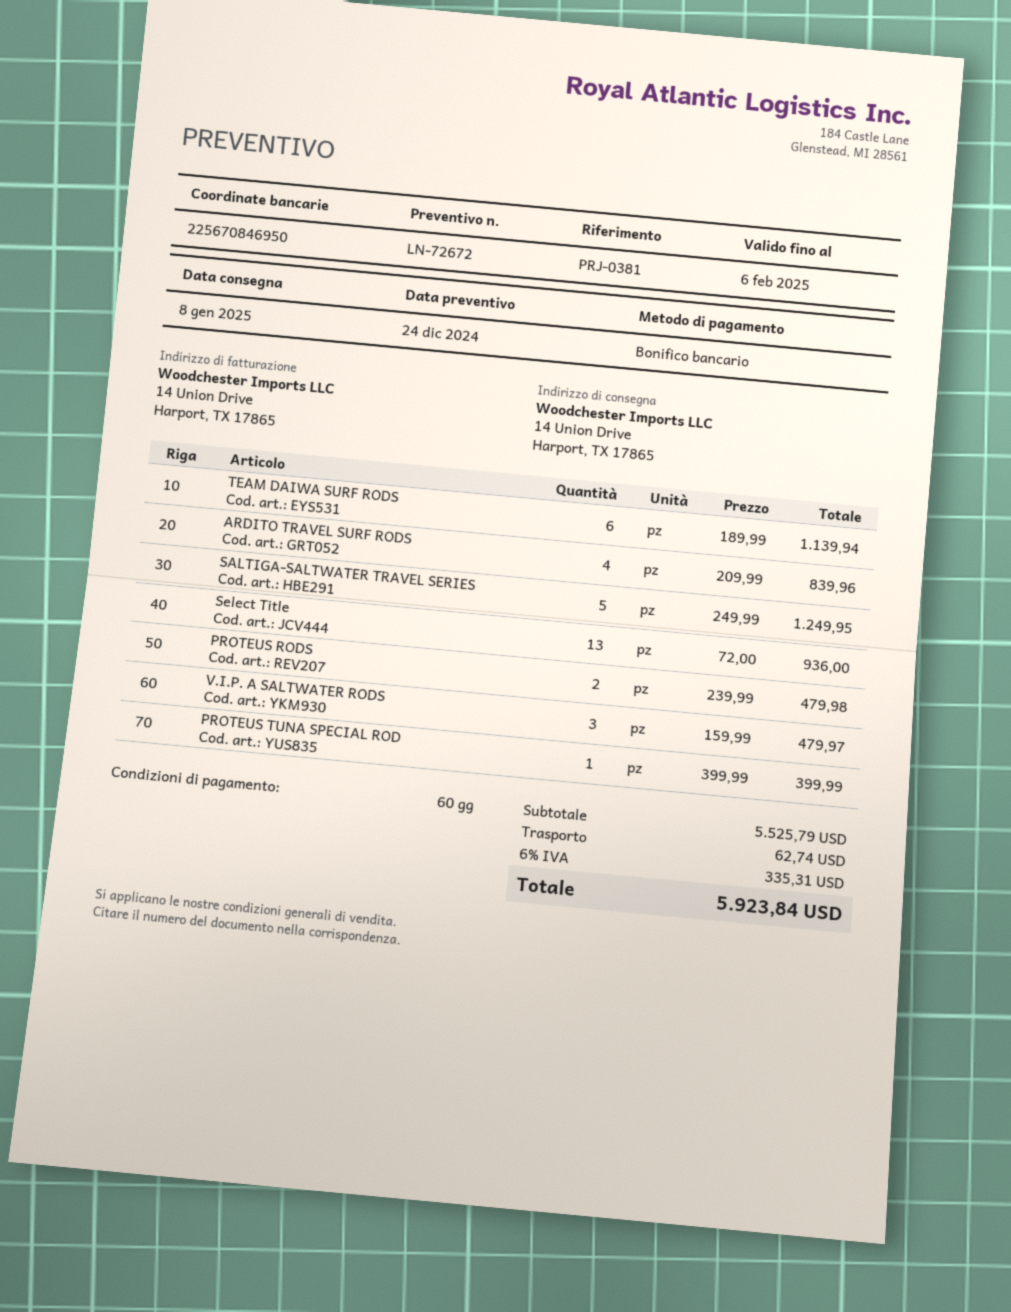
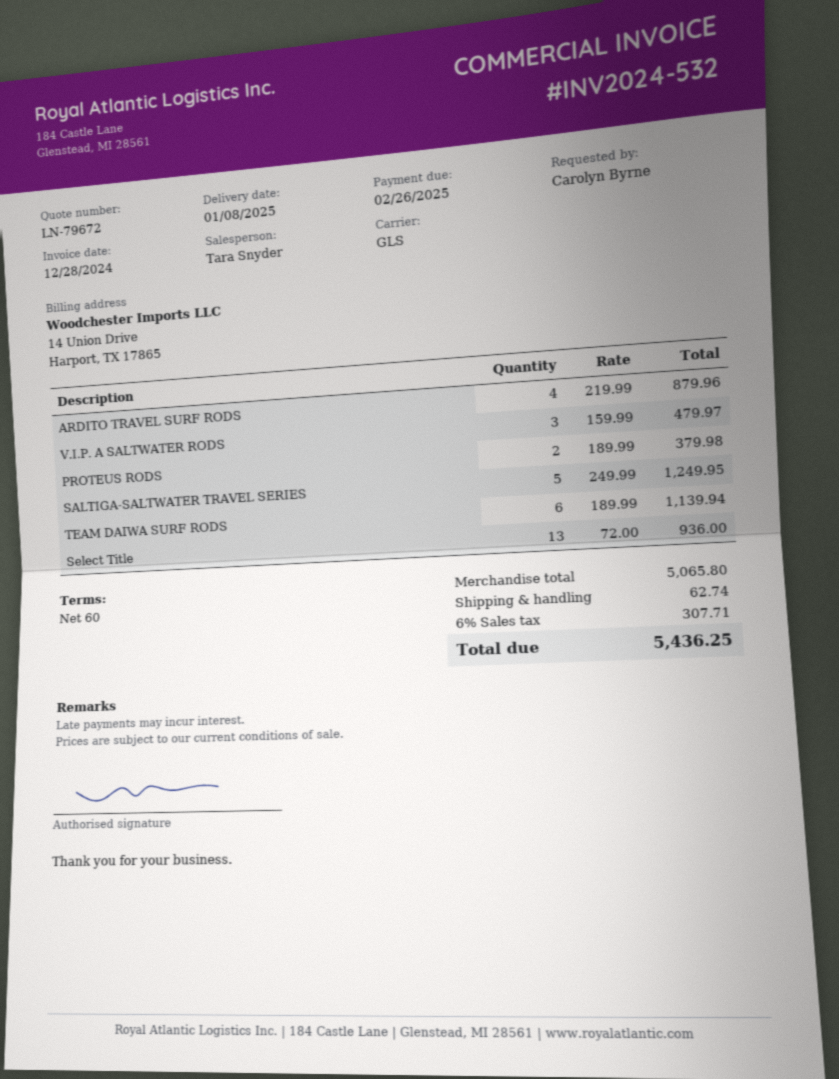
quote number: LN-72672 -> LN-79672
ARDITO TRAVEL SURF RODS: 4 x 209.99 = 839.96 -> 4 x 219.99 = 879.96
PROTEUS RODS: 2 x 239.99 = 479.98 -> 2 x 189.99 = 379.98
PROTEUS TUNA SPECIAL ROD: 1 x 399.99 = 399.99 -> none
subtotal: 5525.79 -> 5065.80
tax: 6% = 335.31 -> 6% = 307.71
total: 5923.84 -> 5436.25

